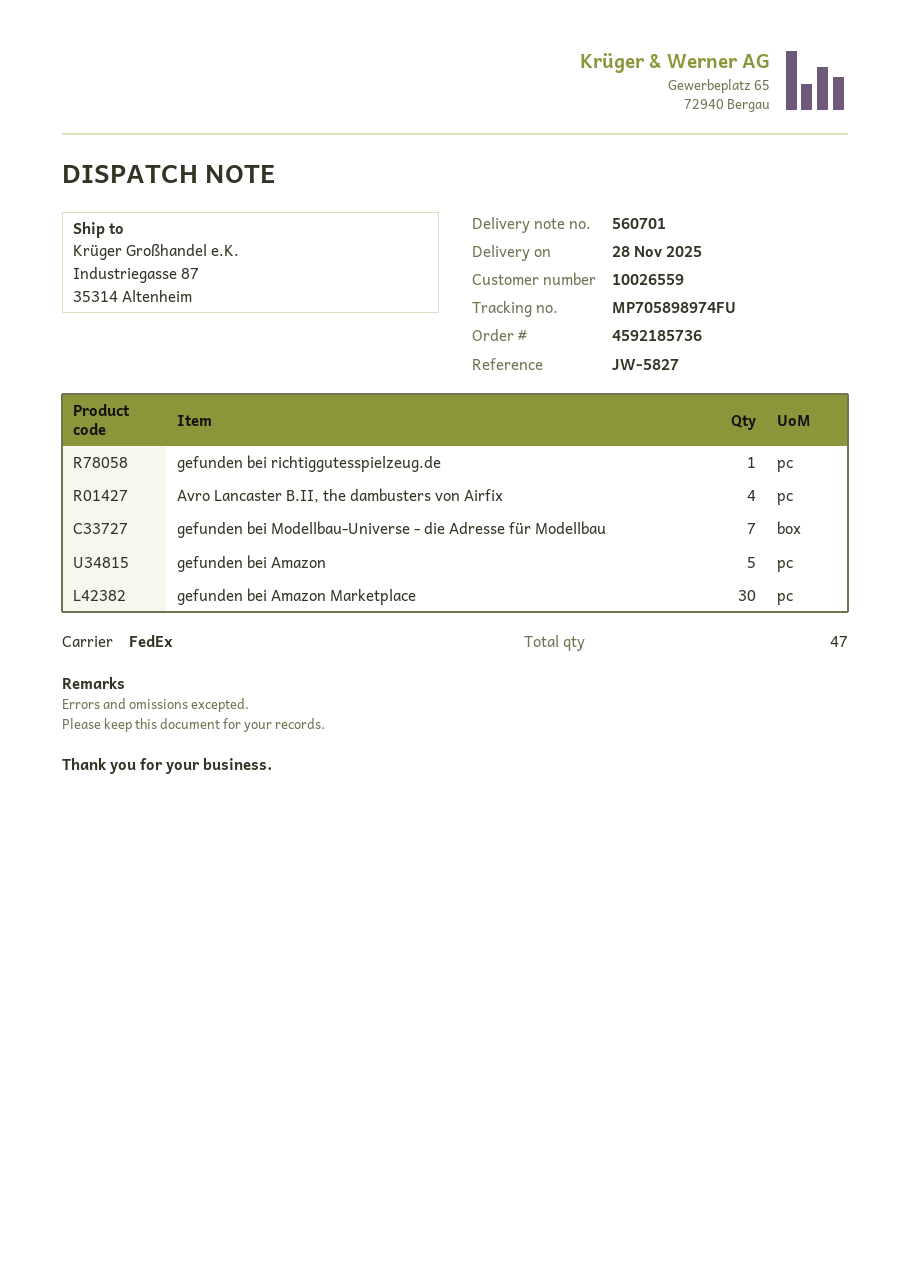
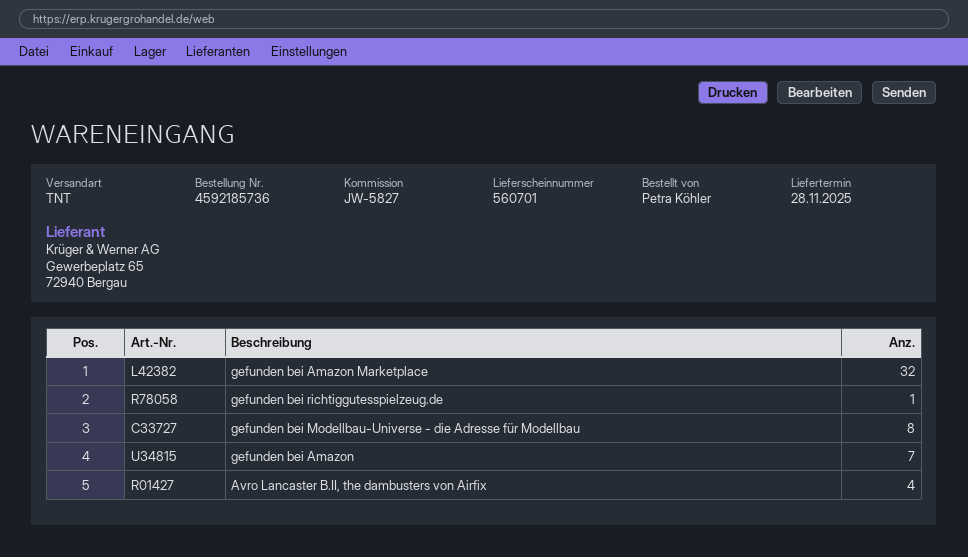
shipping method: FedEx -> TNT
gefunden bei Modellbau-Universe - die Adresse für Modellbau: 7 -> 8
gefunden bei Amazon: 5 -> 7
gefunden bei Amazon Marketplace: 30 -> 32

